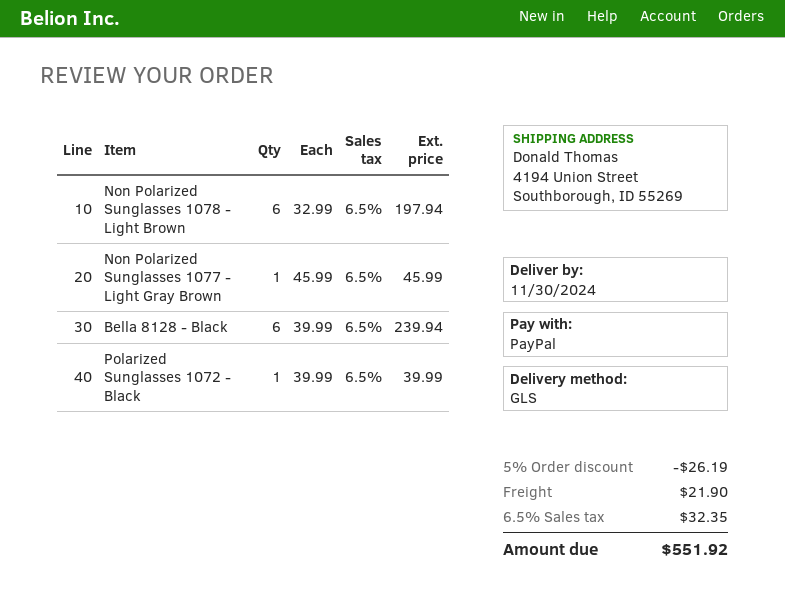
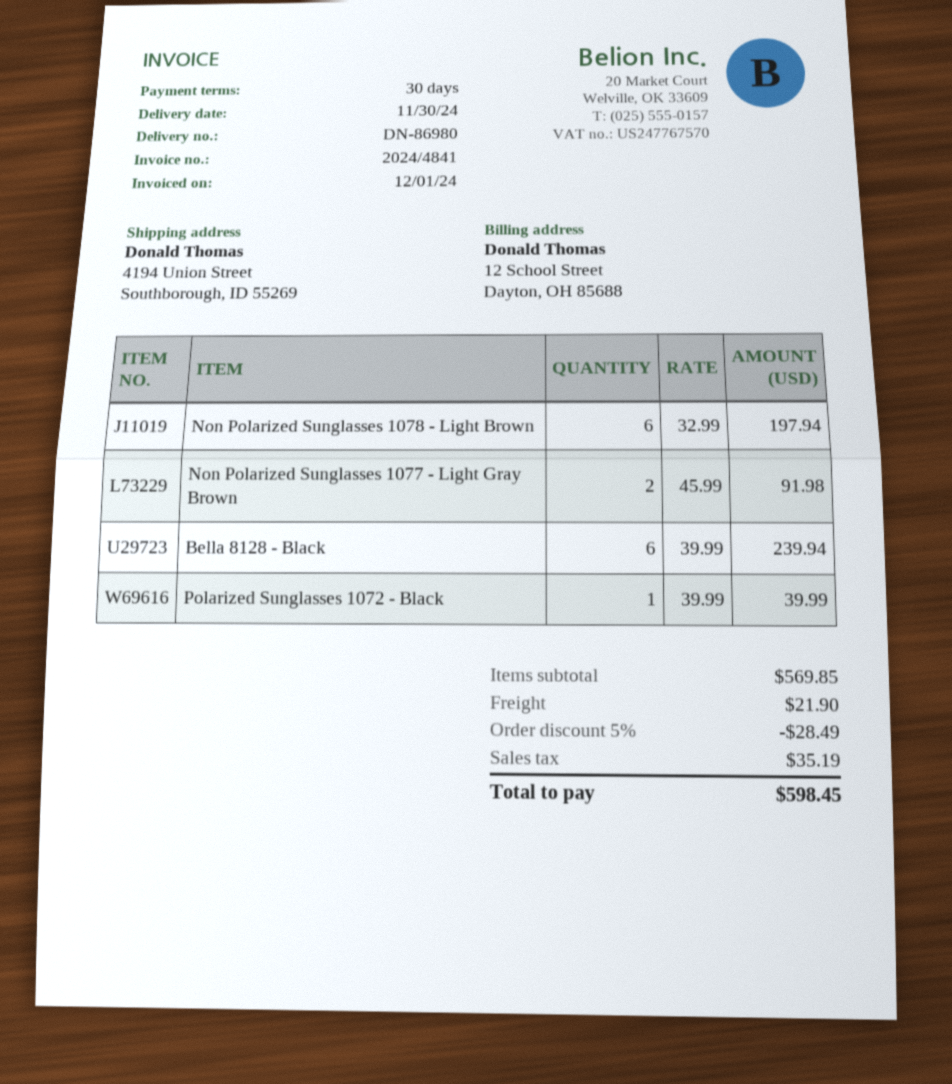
Non Polarized Sunglasses 1077 - Light Gray Brown: 1 x 45.99 = 45.99 -> 2 x 45.99 = 91.98
discount: 5% = 26.19 -> 5% = 28.49
tax: 32.35 -> 35.19
total: 551.92 -> 598.45

